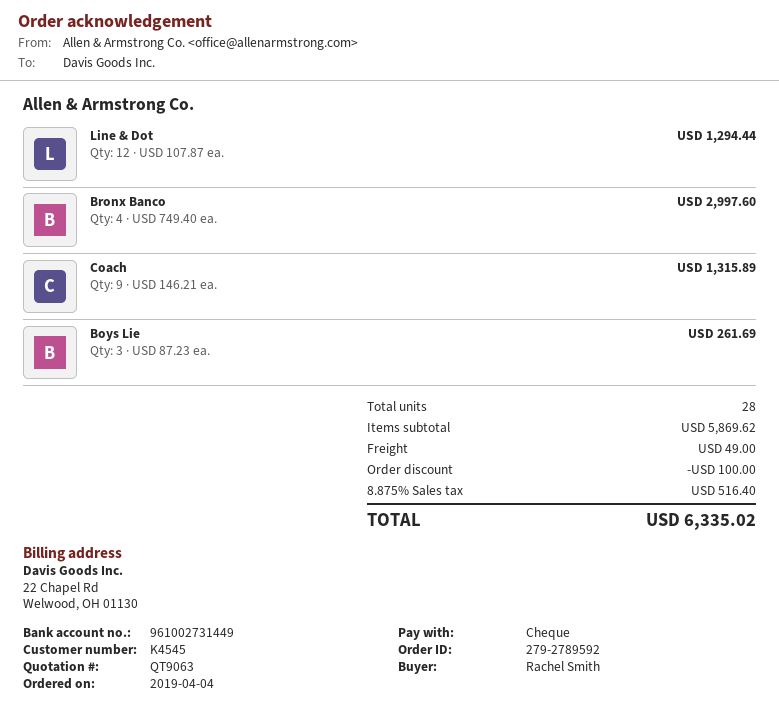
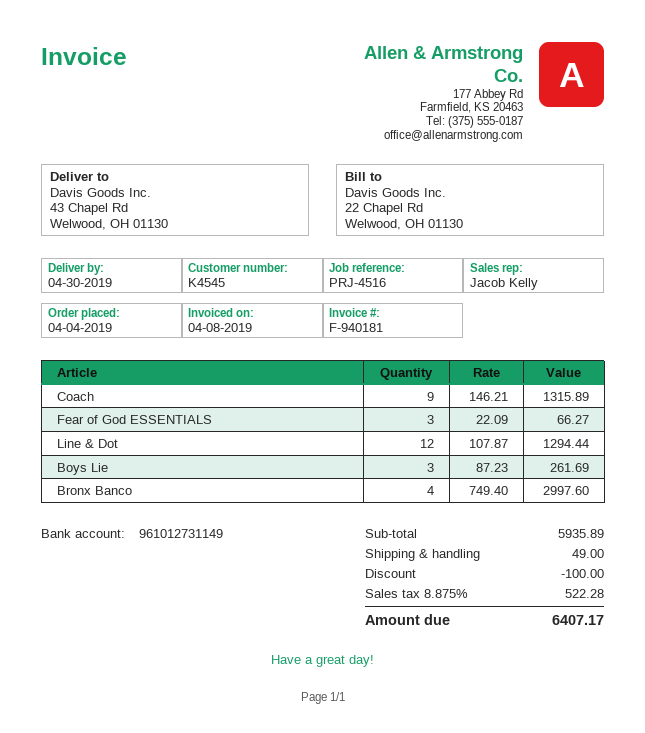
bank account: 961002731449 -> 961012731149
Fear of God ESSENTIALS: none -> 3 x 22.09 = 66.27
subtotal: 5869.62 -> 5935.89
tax: 8.875% = 516.40 -> 8.875% = 522.28
total: 6335.02 -> 6407.17

